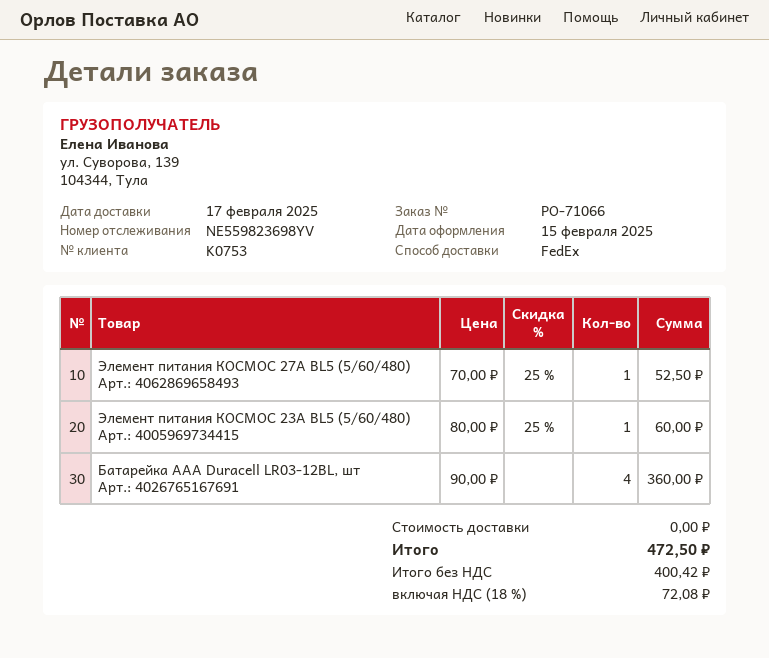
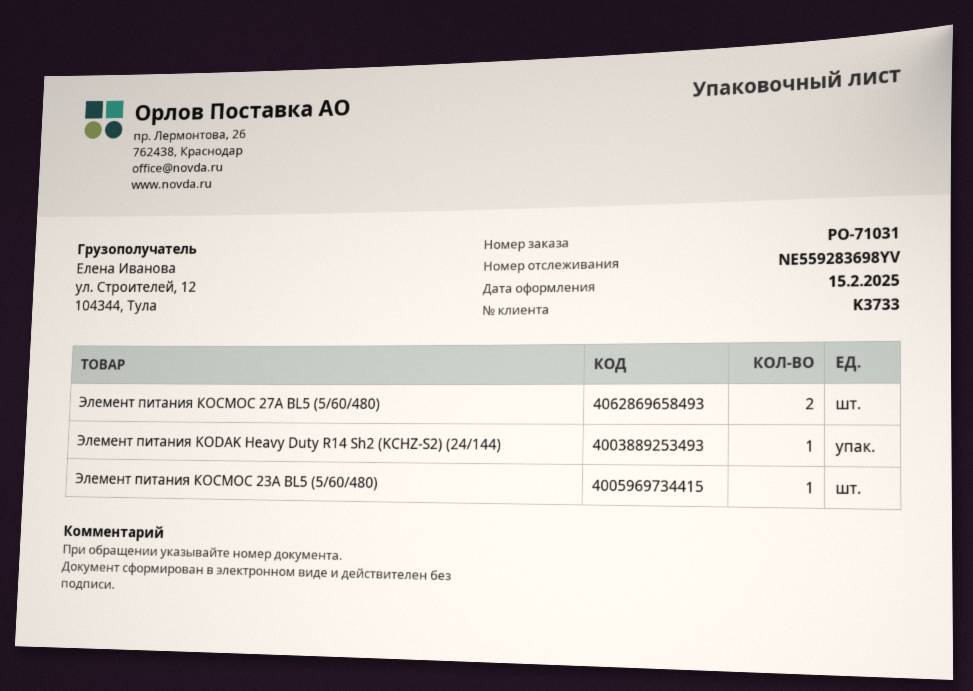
order number: PO-71066 -> PO-71031
customer number: K0753 -> K3733
tracking number: NE559823698YV -> NE559283698YV
ship to: ул. Суворова, 139, 104344, Тула -> ул. Строителей, 12, 104344, Тула
Элемент питания КОСМОС 27A BL5 (5/60/480): 1 -> 2
Батарейка AAA Duracell LR03-12BL, шт: 4 -> none
Элемент питания KODAK Heavy Duty R14 Sh2 (KCHZ-S2) (24/144): none -> 1

